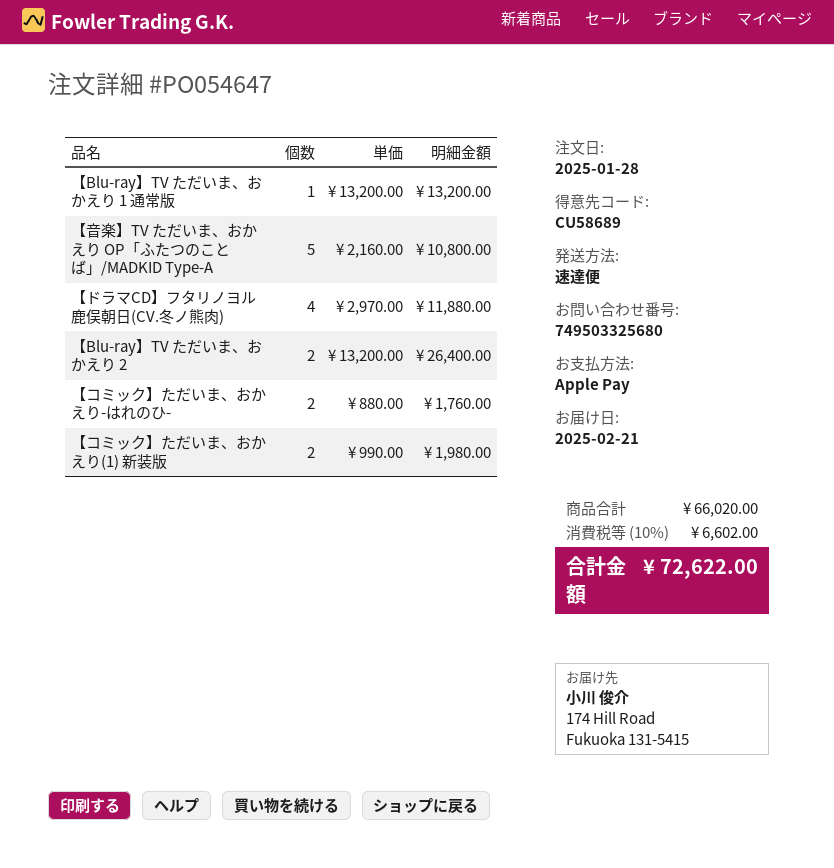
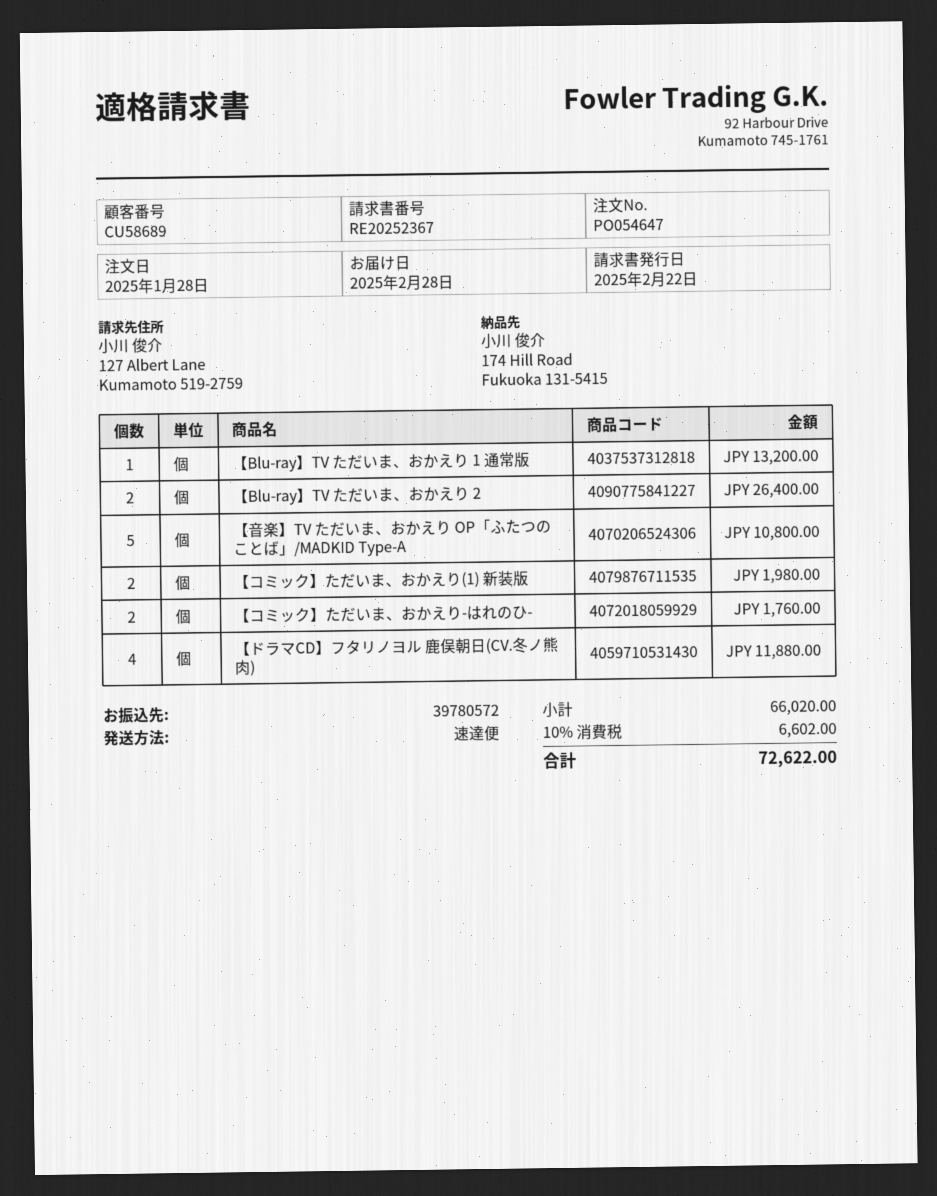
delivery date: 2025-02-21 -> 2025-02-28

